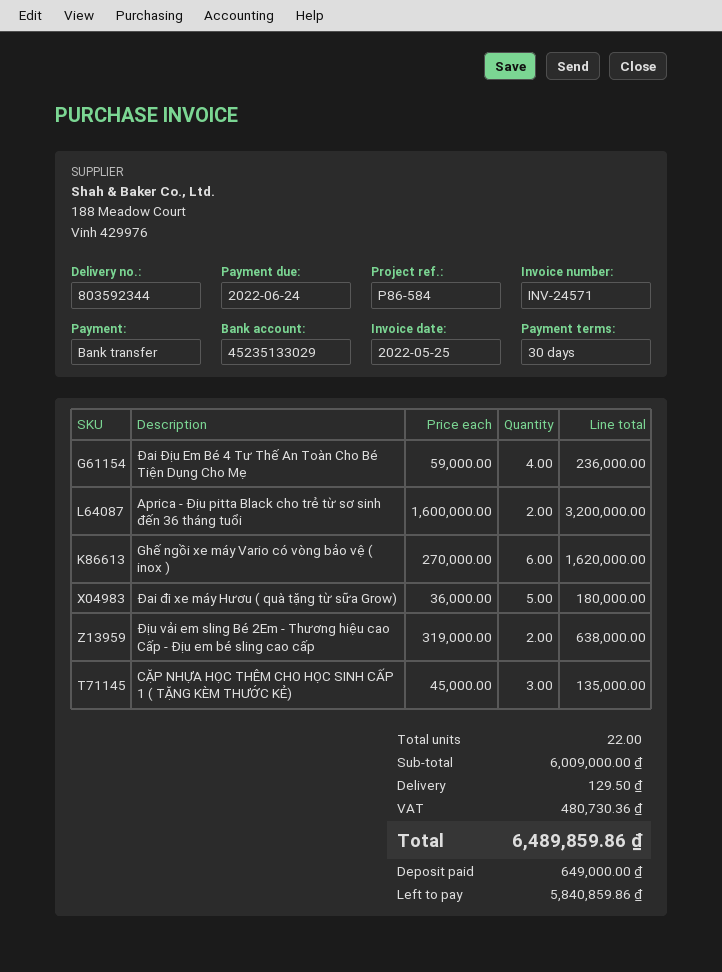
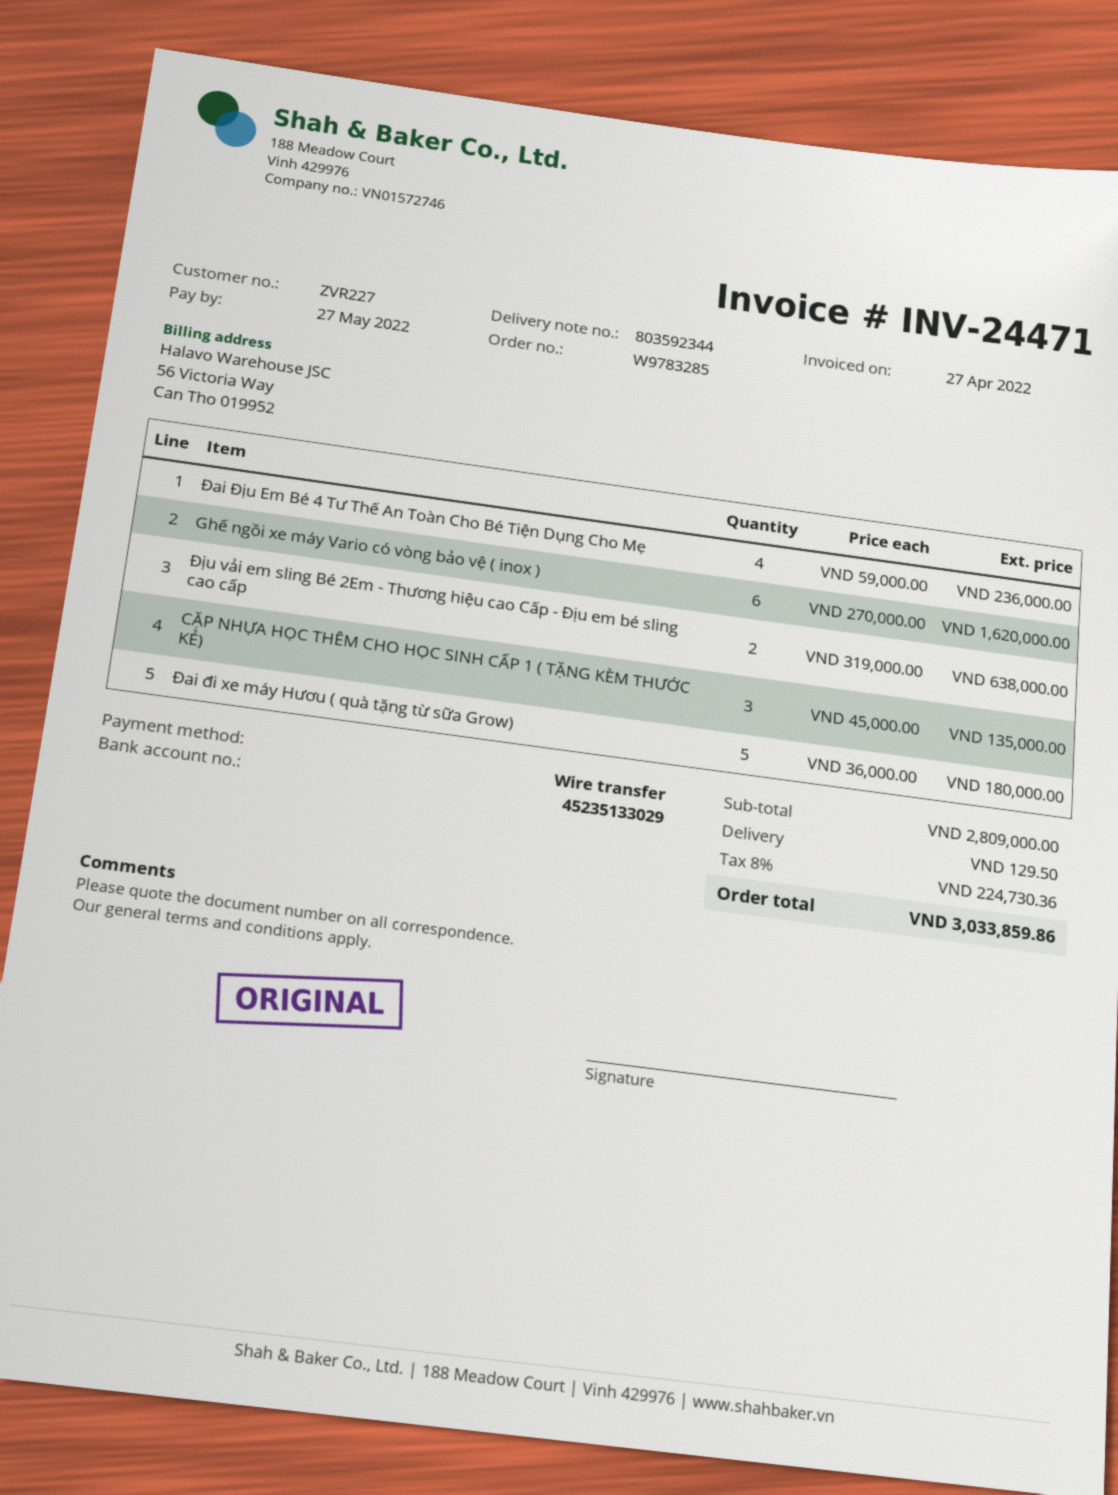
invoice number: INV-24571 -> INV-24471
invoice date: 2022-05-25 -> 2022-04-27
due date: 2022-06-24 -> 2022-05-27
Aprica - Địu pitta Black cho trẻ từ sơ sinh đến 36 tháng tuổi: 2 x 1600000.00 = 3200000.00 -> none
subtotal: 6009000.00 -> 2809000.00
tax: 480730.36 -> 224730.36
total: 6489859.86 -> 3033859.86

